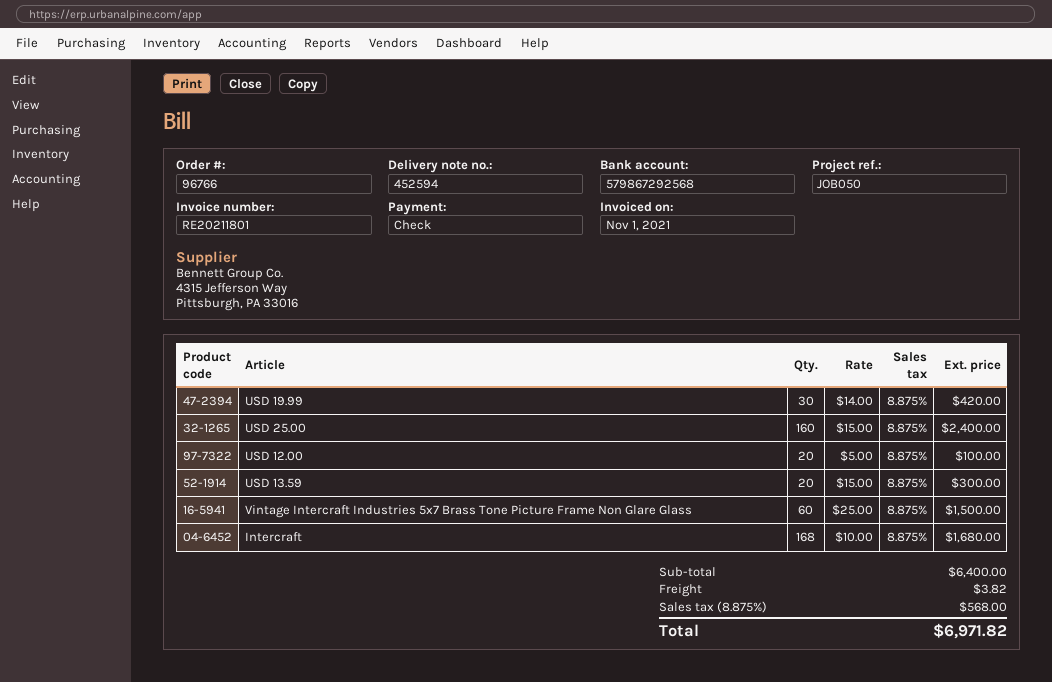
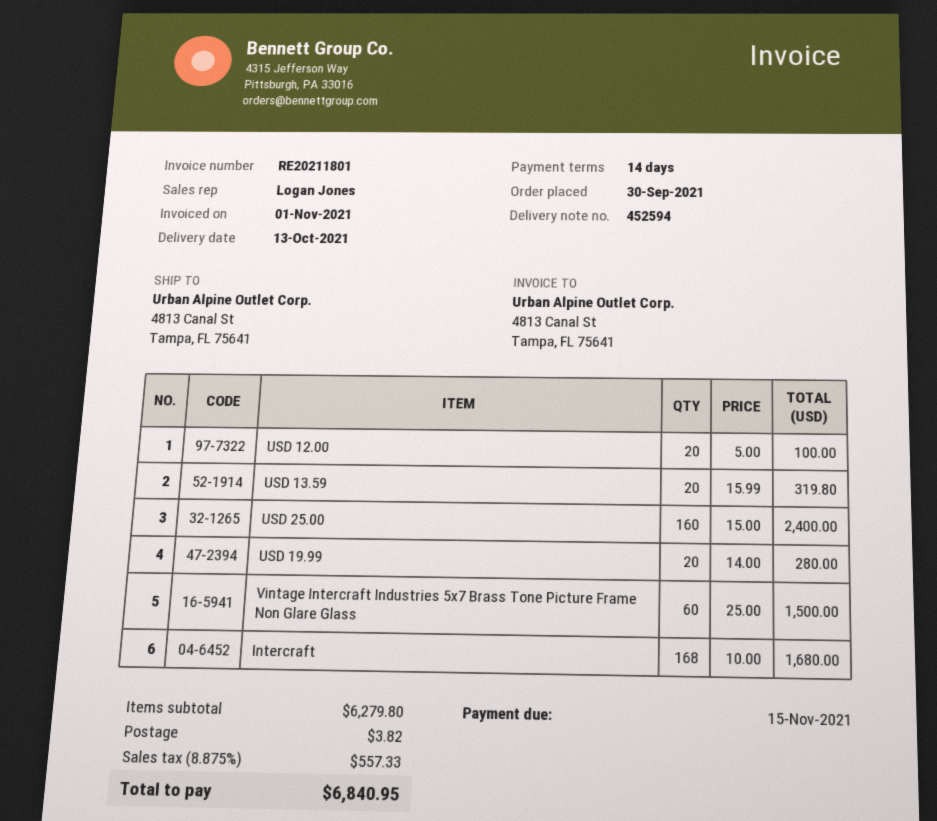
USD 19.99: 30 x 14.00 = 420.00 -> 20 x 14.00 = 280.00
USD 13.59: 20 x 15.00 = 300.00 -> 20 x 15.99 = 319.80
subtotal: 6400.00 -> 6279.80
tax: 8.875% = 568.00 -> 8.875% = 557.33
total: 6971.82 -> 6840.95

